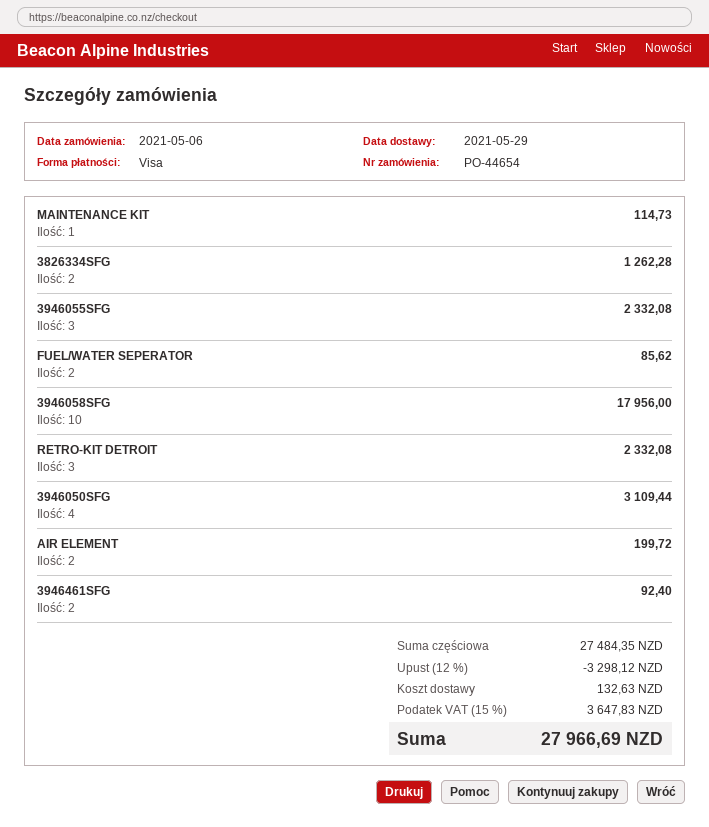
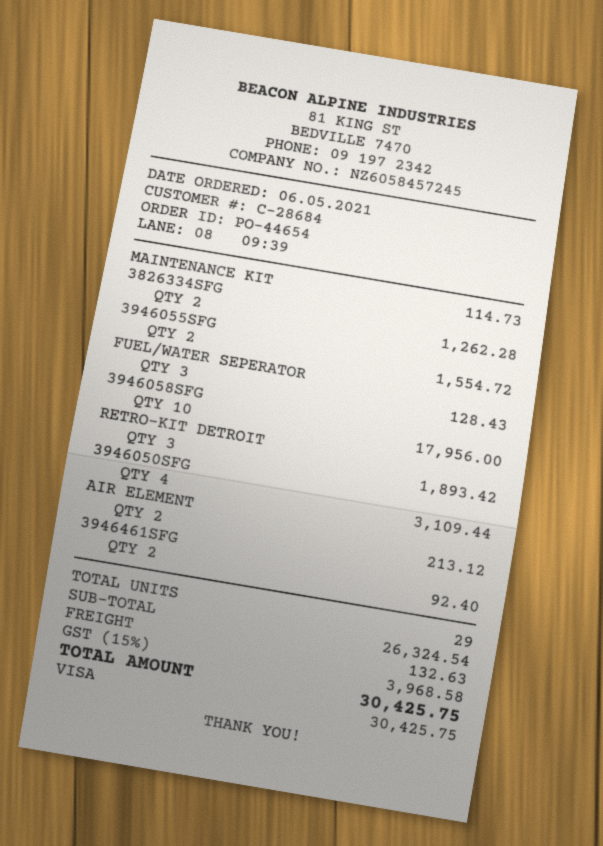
3946055SFG: 3 for 2332.08 -> 2 for 1554.72
FUEL/WATER SEPERATOR: 2 for 85.62 -> 3 for 128.43
RETRO-KIT DETROIT: 3 for 2332.08 -> 3 for 1893.42
AIR ELEMENT: 2 for 199.72 -> 2 for 213.12
subtotal: 27484.35 -> 26324.54
discount: 12% = 3298.12 -> none
tax: 15% = 3647.83 -> 15% = 3968.58
total: 27966.69 -> 30425.75

